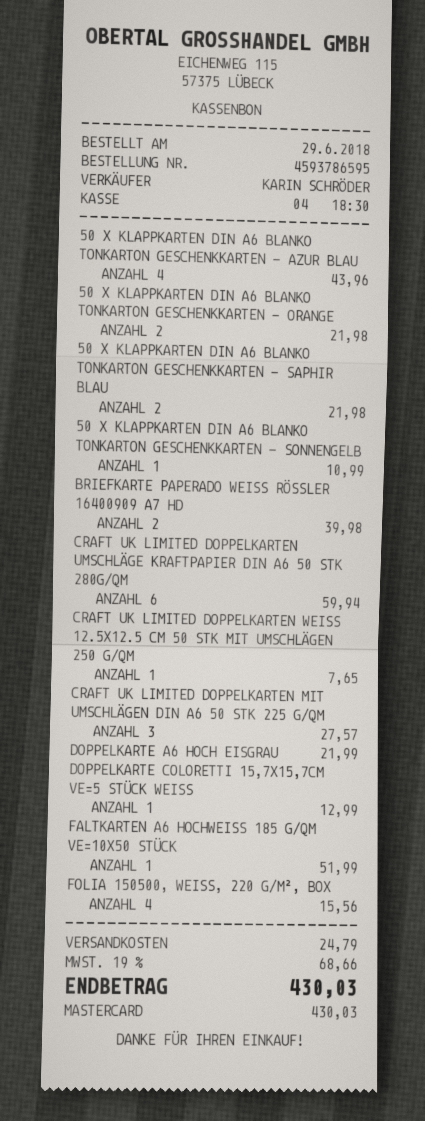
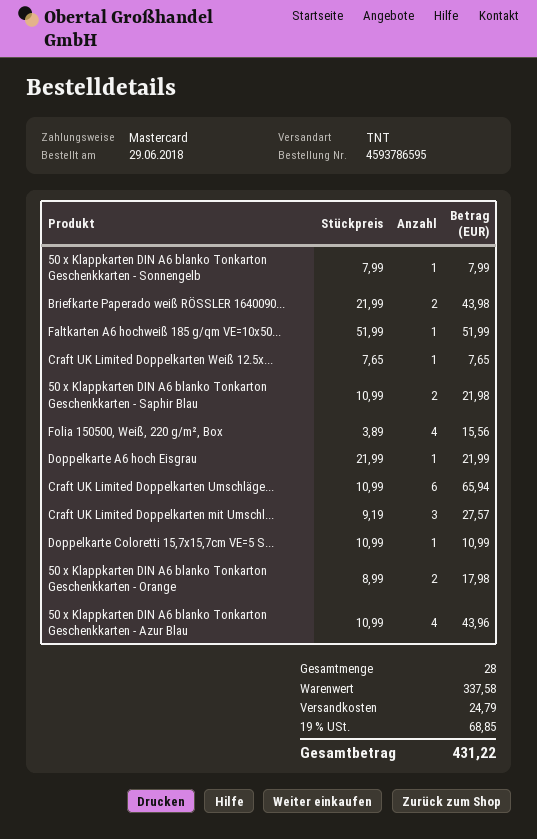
50 X KLAPPKARTEN DIN A6 BLANKO TONKARTON GESCHENKKARTEN - ORANGE: 2 for 21.98 -> 2 for 17.98
50 X KLAPPKARTEN DIN A6 BLANKO TONKARTON GESCHENKKARTEN - SONNENGELB: 1 for 10.99 -> 1 for 7.99
BRIEFKARTE PAPERADO WEISS RÖSSLER 16400909 A7 HD: 2 for 39.98 -> 2 for 43.98
CRAFT UK LIMITED DOPPELKARTEN UMSCHLÄGE KRAFTPAPIER DIN A6 50 STK 280G/QM: 6 for 59.94 -> 6 for 65.94
DOPPELKARTE COLORETTI 15,7X15,7CM VE=5 STÜCK WEISS: 1 for 12.99 -> 1 for 10.99
tax: 19% = 68.66 -> 19% = 68.85
total: 430.03 -> 431.22

